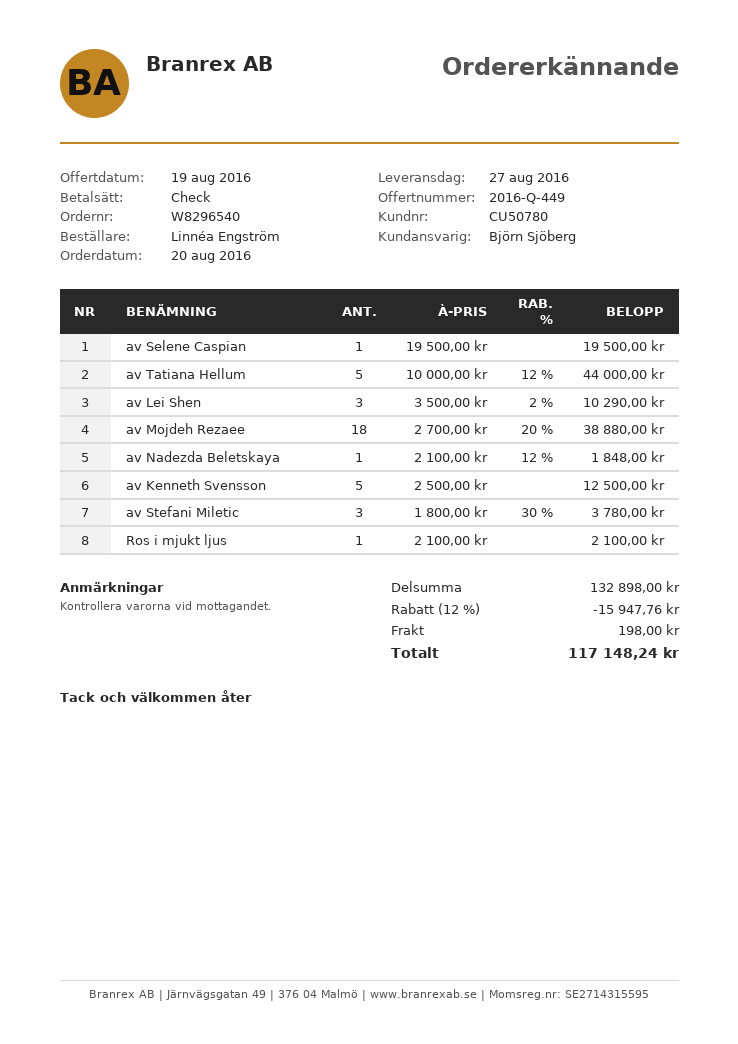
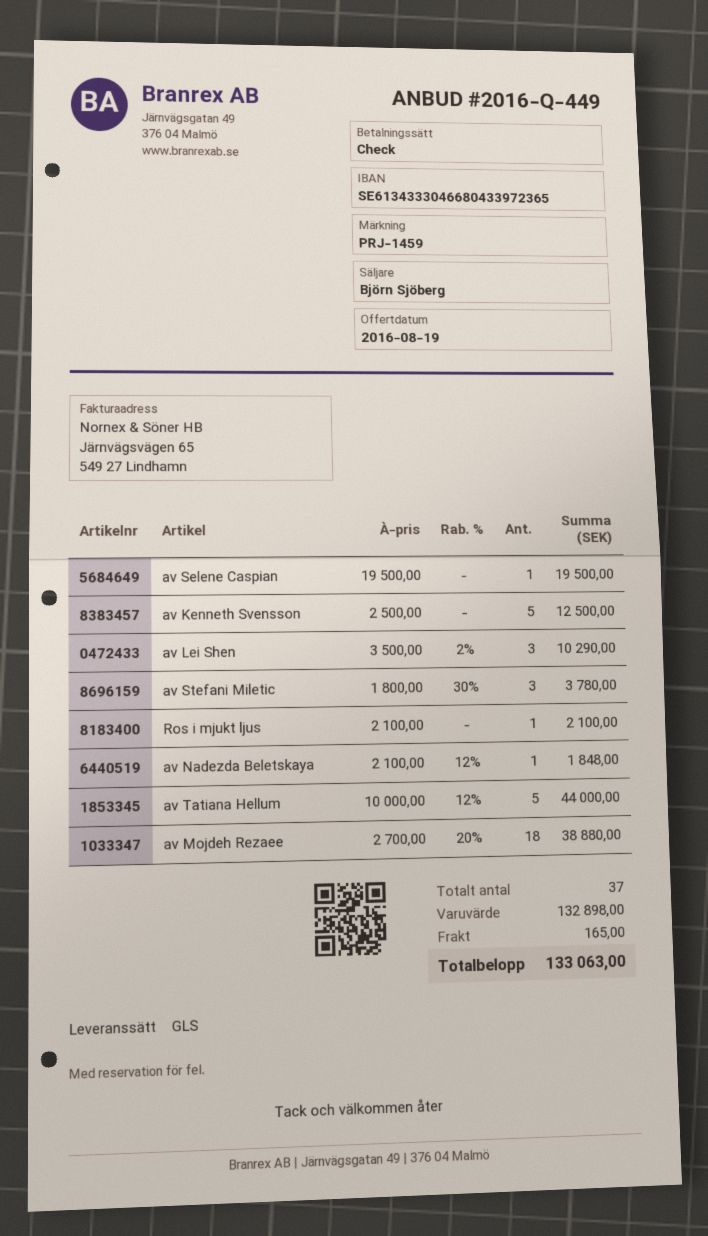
discount: 12% = 15947.76 -> none
shipping: 198.00 -> 165.00
total: 117148.24 -> 133063.00

